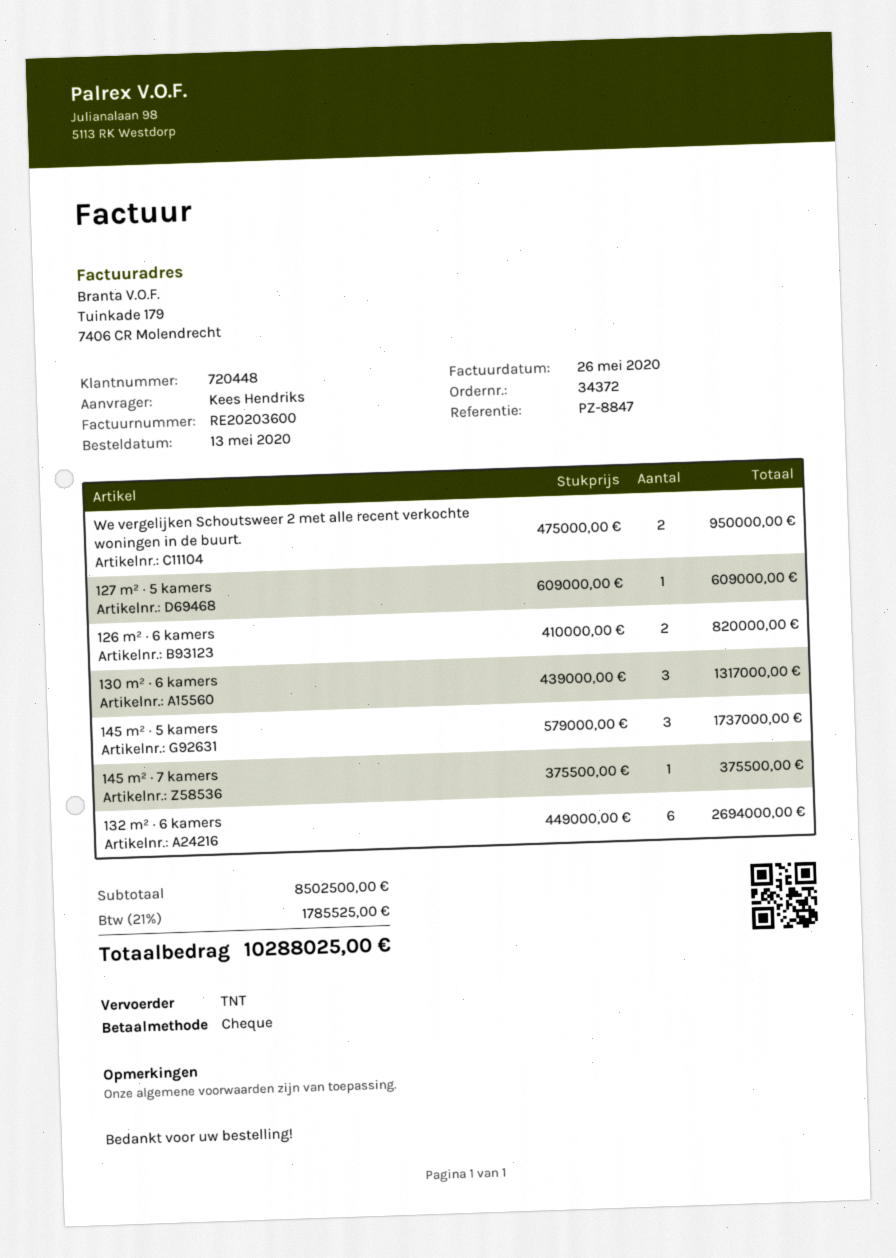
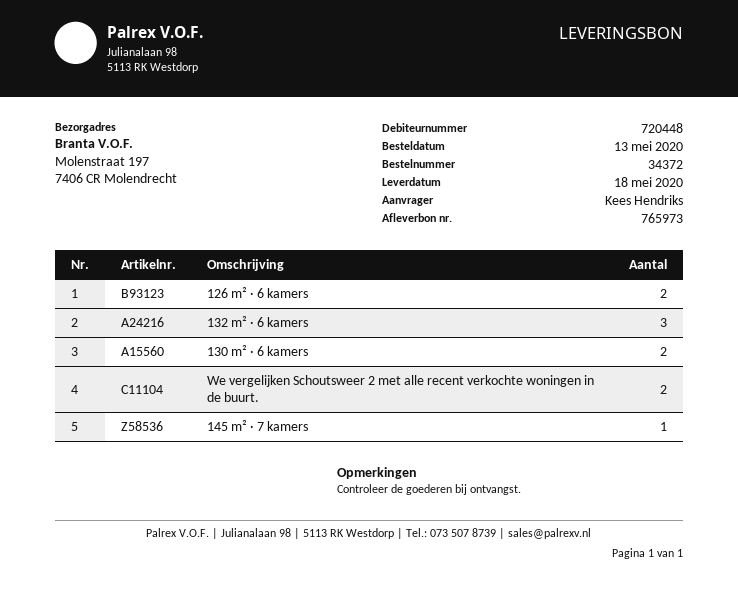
127 m² · 5 kamers: 1 -> none
130 m² · 6 kamers: 3 -> 2
145 m² · 5 kamers: 3 -> none
132 m² · 6 kamers: 6 -> 3

